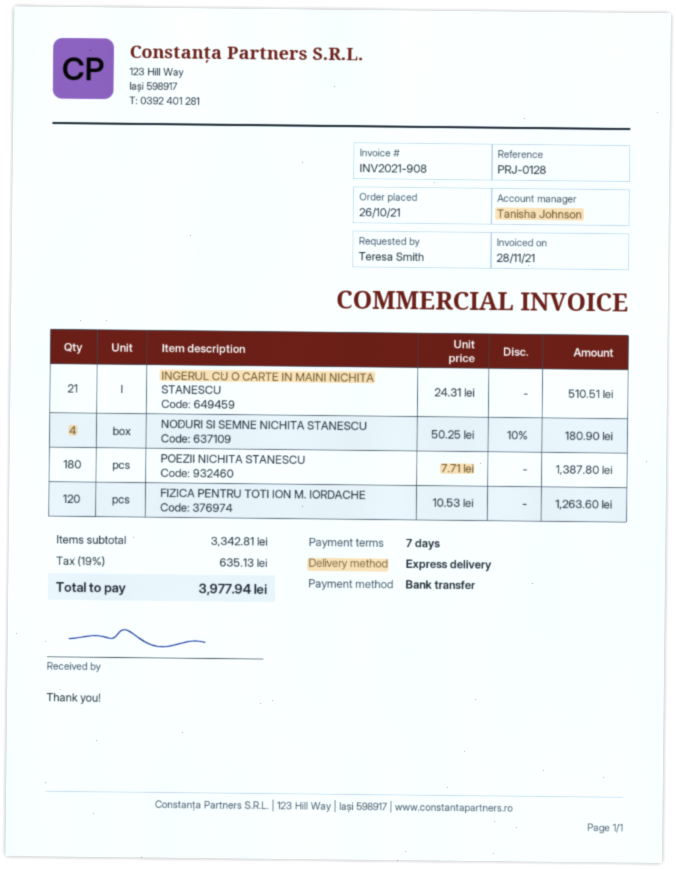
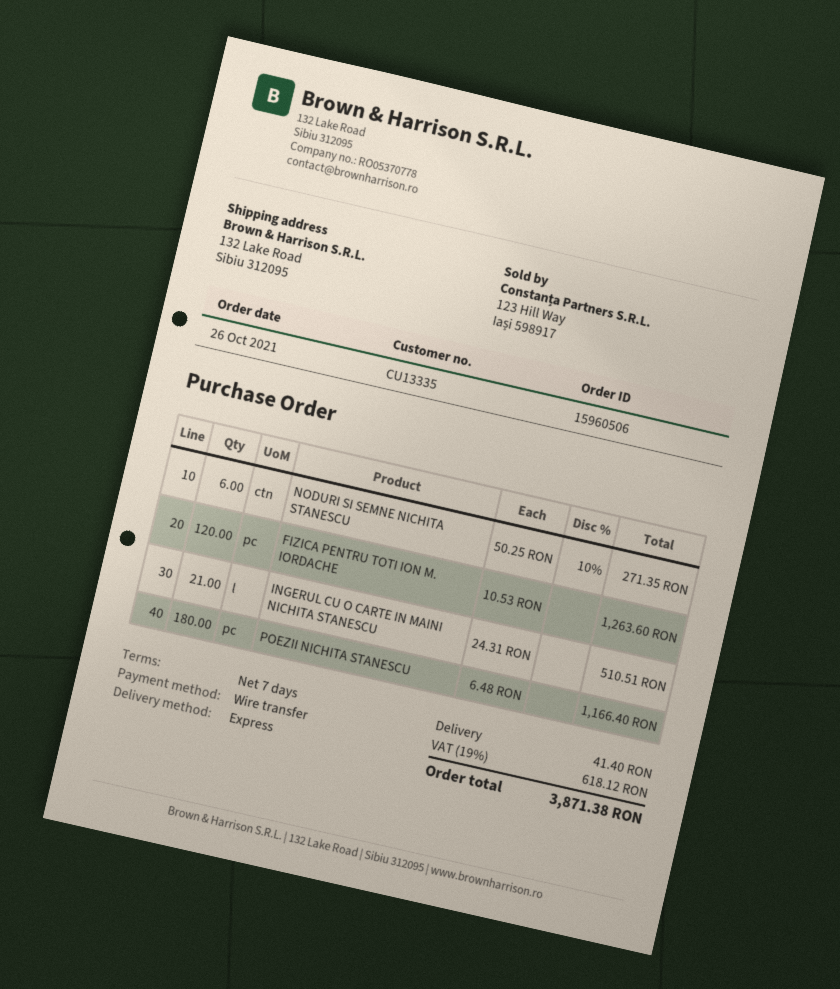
NODURI SI SEMNE NICHITA STANESCU: 4 x 50.25 - 10% = 180.90 -> 6 x 50.25 - 10% = 271.35
POEZII NICHITA STANESCU: 180 x 7.71 = 1387.80 -> 180 x 6.48 = 1166.40
shipping: none -> 41.40
tax: 19% = 635.13 -> 19% = 618.12
total: 3977.94 -> 3871.38

